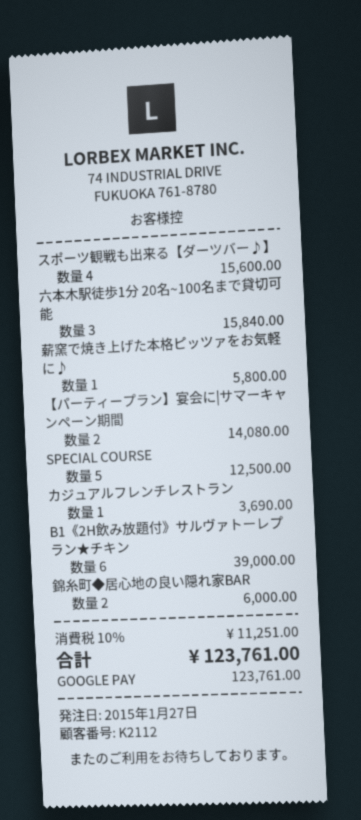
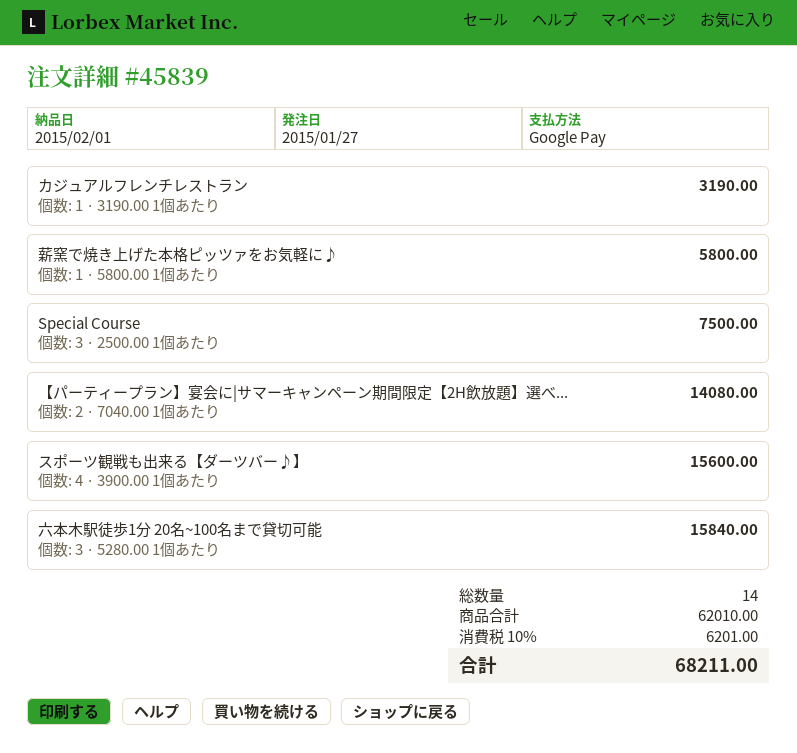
SPECIAL COURSE: 5 for 12500.00 -> 3 for 7500.00
カジュアルフレンチレストラン: 1 for 3690.00 -> 1 for 3190.00
B1《2H飲み放題付》サルヴァトーレプラン★チキン: 6 for 39000.00 -> none
錦糸町◆居心地の良い隠れ家BAR: 2 for 6000.00 -> none
tax: 10% = 11251.00 -> 10% = 6201.00
total: 123761.00 -> 68211.00

